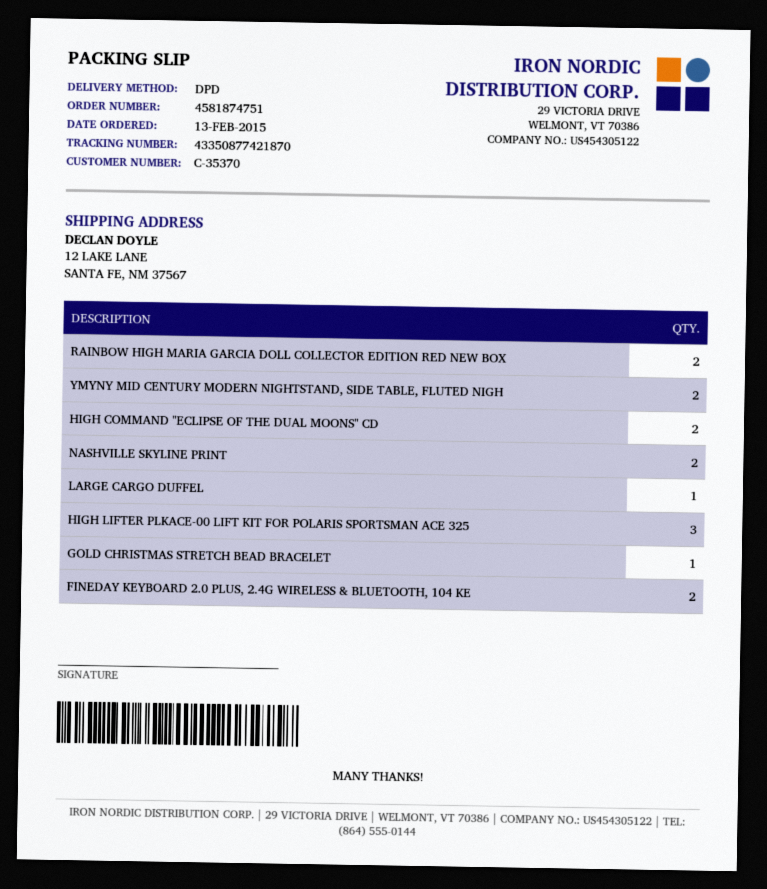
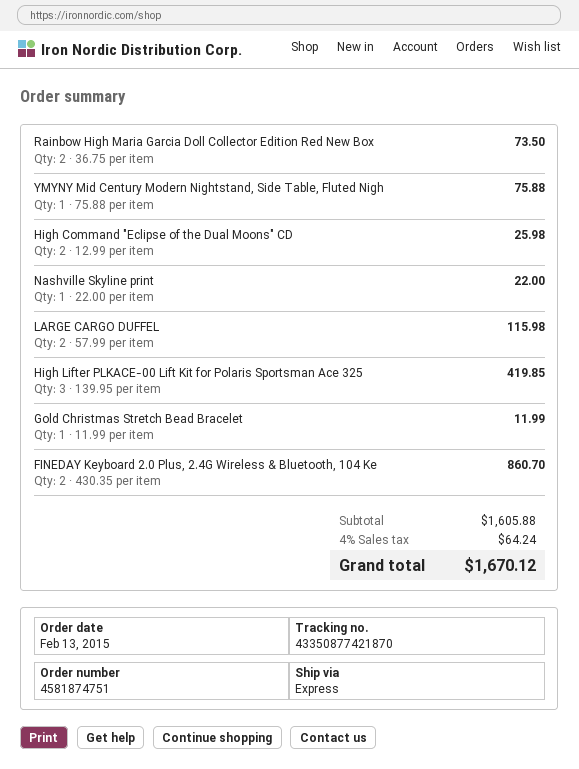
shipping method: DPD -> express
YMYNY MID CENTURY MODERN NIGHTSTAND, SIDE TABLE, FLUTED NIGH: 2 -> 1
NASHVILLE SKYLINE PRINT: 2 -> 1
LARGE CARGO DUFFEL: 1 -> 2

